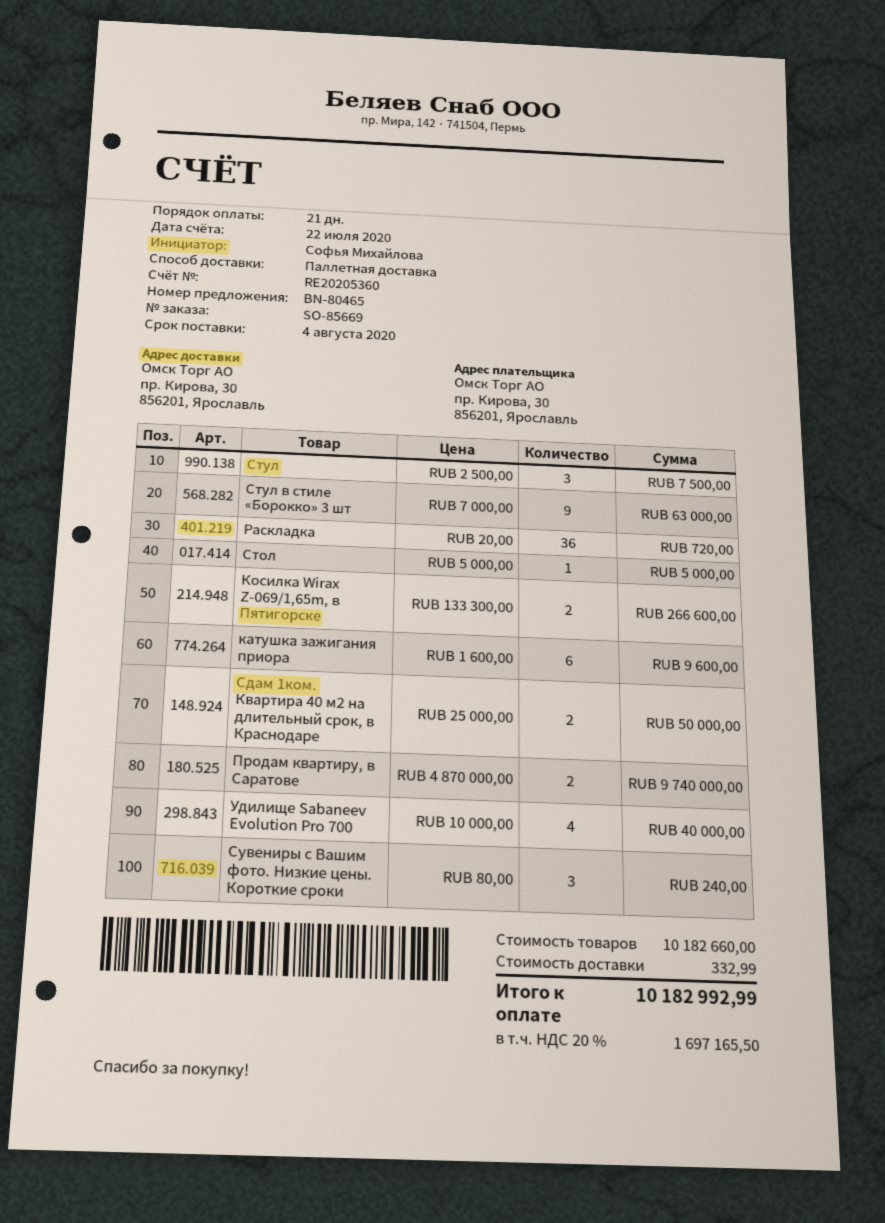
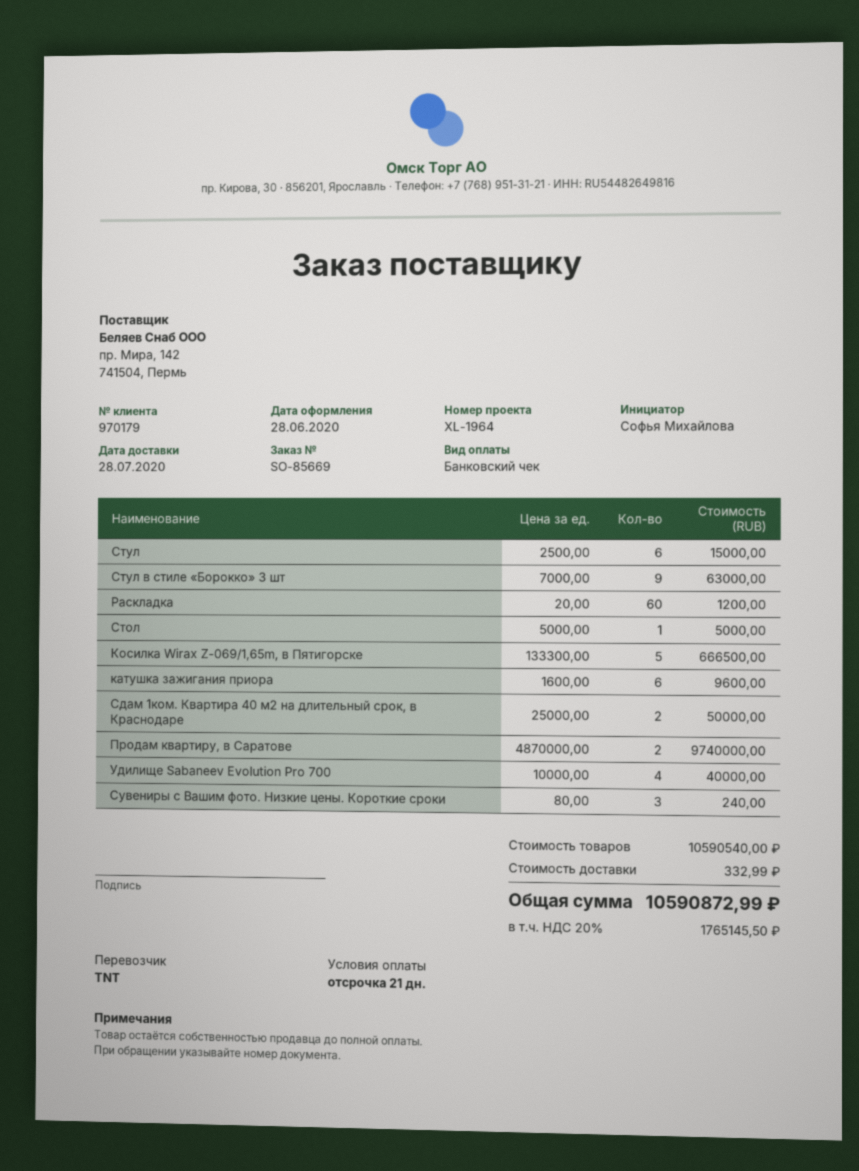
delivery date: 2020-08-04 -> 2020-07-28
shipping method: pallet freight -> TNT
Стул: 3 x 2500.00 = 7500.00 -> 6 x 2500.00 = 15000.00
Раскладка: 36 x 20.00 = 720.00 -> 60 x 20.00 = 1200.00
Косилка Wirax Z-069/1,65m, в Пятигорске: 2 x 133300.00 = 266600.00 -> 5 x 133300.00 = 666500.00
subtotal: 10182660.00 -> 10590540.00
tax: 20% = 1697165.50 -> 20% = 1765145.50
total: 10182992.99 -> 10590872.99

